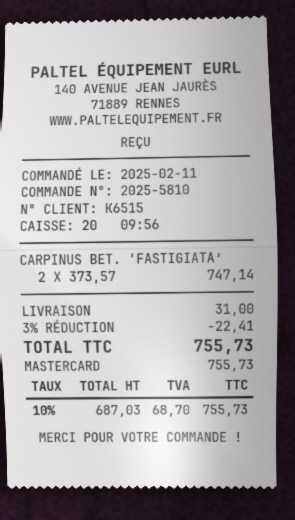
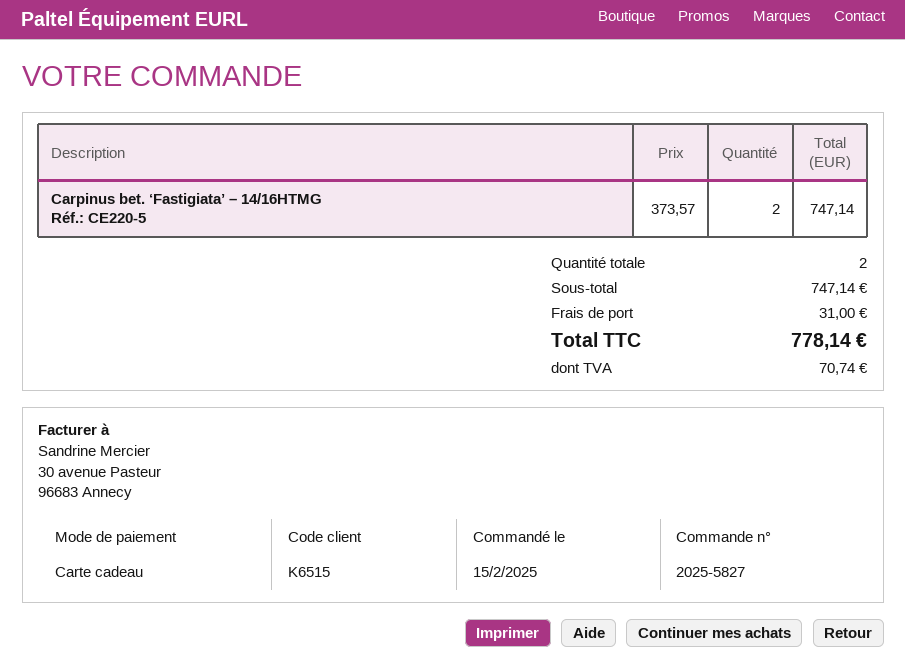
order number: 2025-5810 -> 2025-5827
order date: 2025-02-11 -> 2025-02-15
payment method: Mastercard -> gift card
discount: 3% = 22.41 -> none
tax: 68.70 -> 70.74
total: 755.73 -> 778.14

